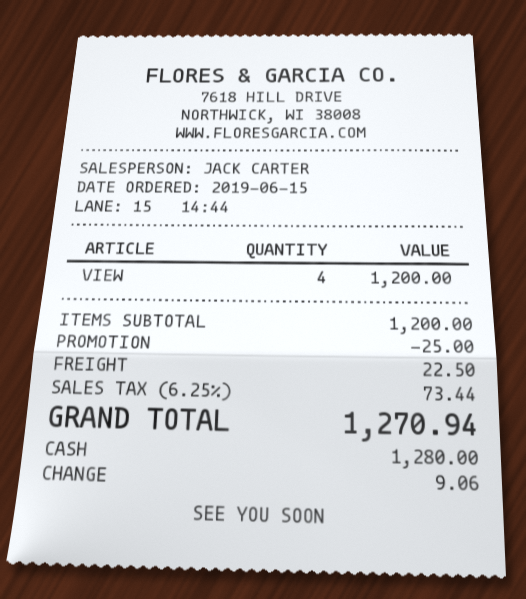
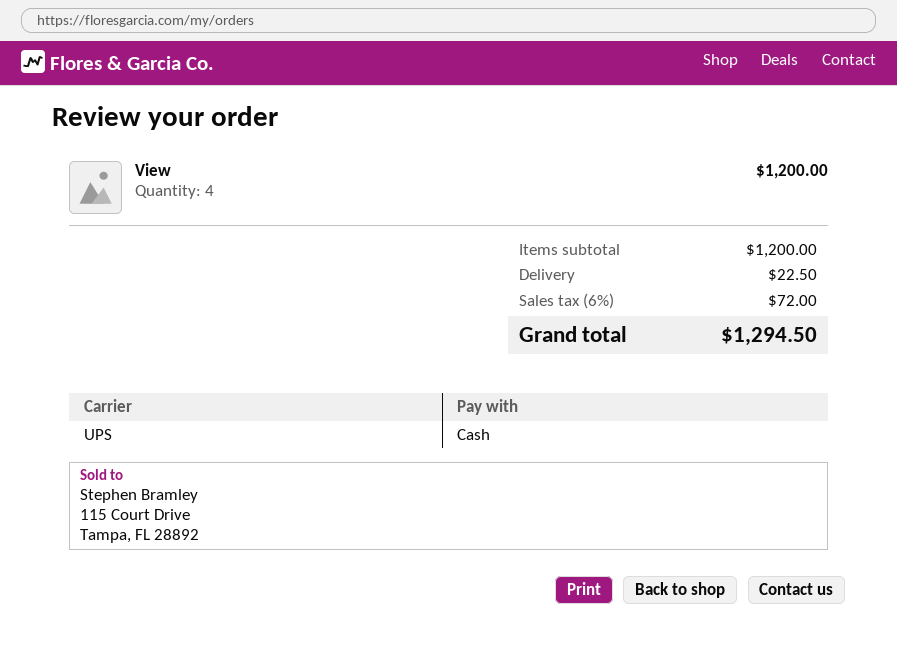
discount: 25.00 -> none
tax: 6.25% = 73.44 -> 6% = 72.00
total: 1270.94 -> 1294.50

